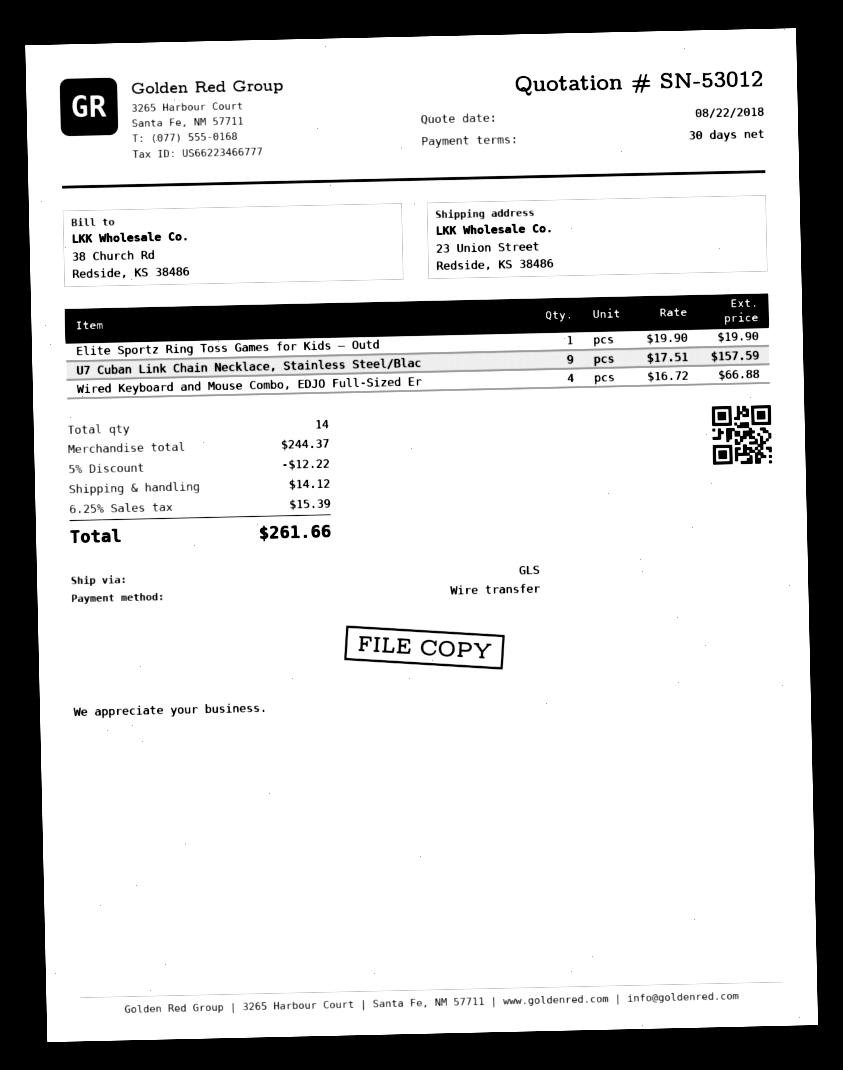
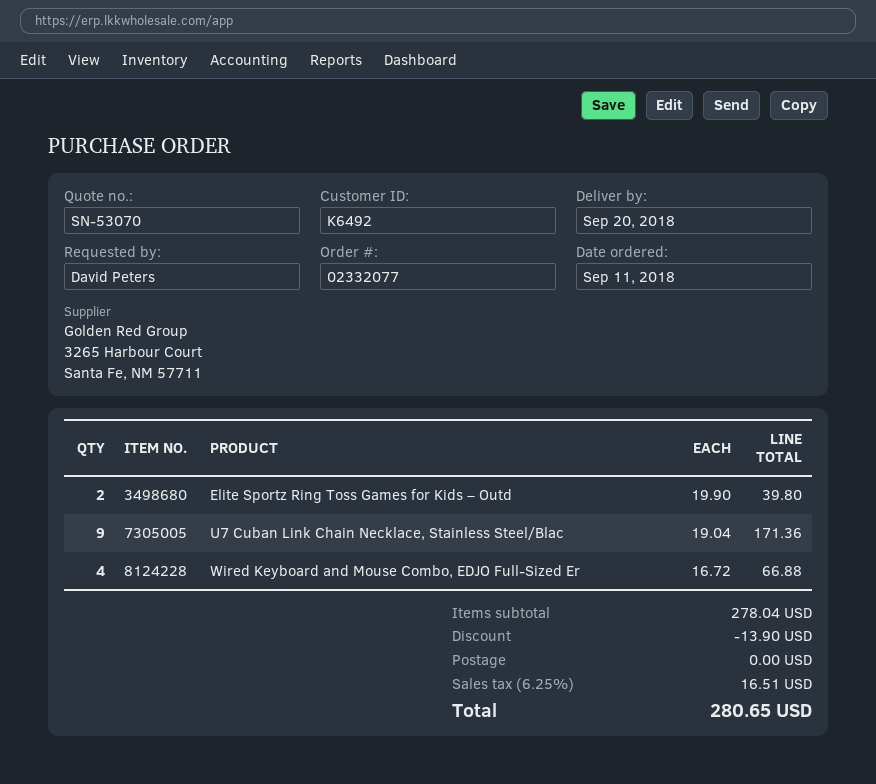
quote number: SN-53012 -> SN-53070
Elite Sportz Ring Toss Games for Kids – Outd: 1 x 19.90 = 19.90 -> 2 x 19.90 = 39.80
U7 Cuban Link Chain Necklace, Stainless Steel/Blac: 9 x 17.51 = 157.59 -> 9 x 19.04 = 171.36
subtotal: 244.37 -> 278.04
discount: 12.22 -> 13.90
shipping: 14.12 -> 0.00
tax: 6.25% = 15.39 -> 6.25% = 16.51
total: 261.66 -> 280.65

